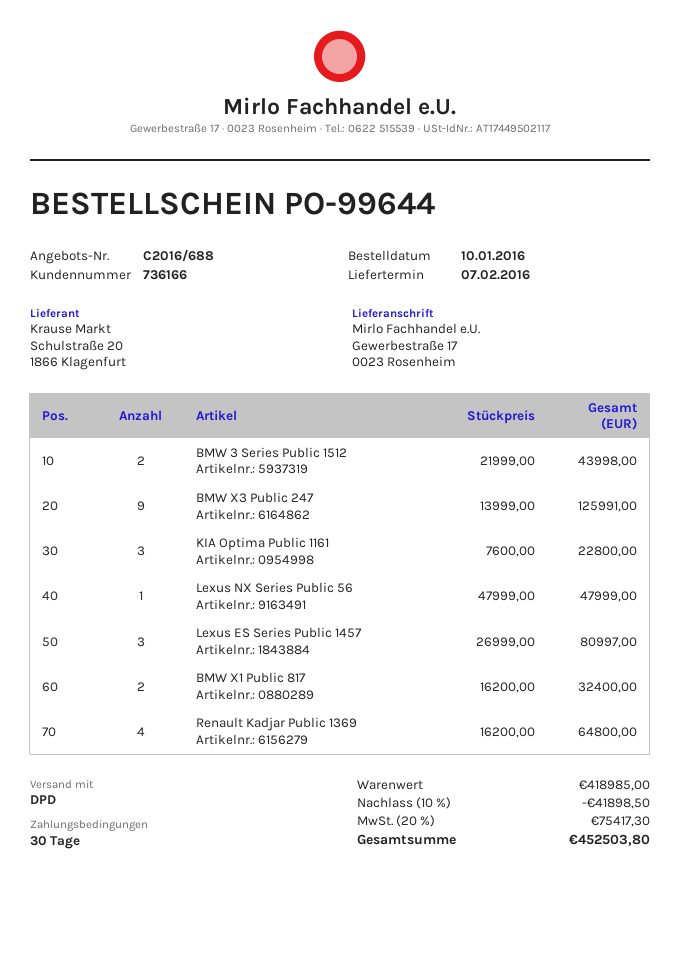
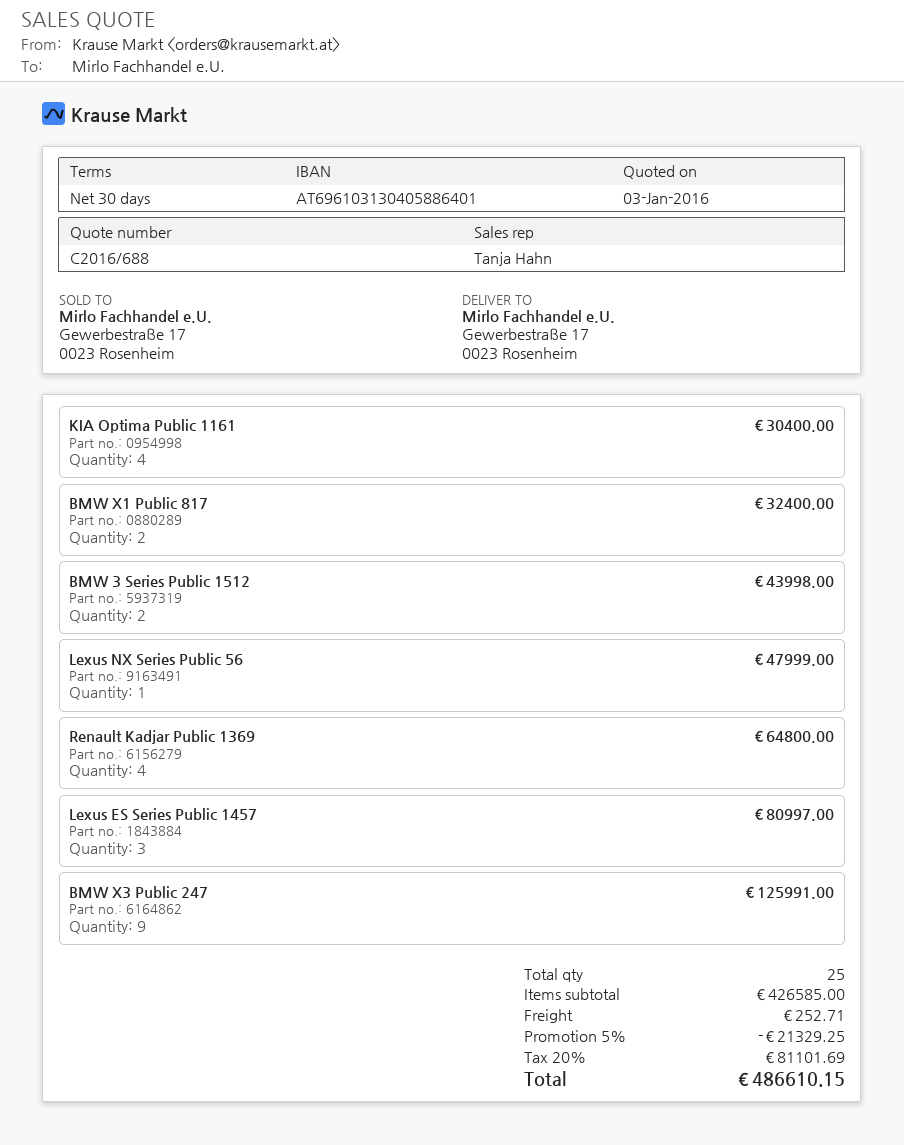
KIA Optima Public 1161: 3 for 22800.00 -> 4 for 30400.00
subtotal: 418985.00 -> 426585.00
discount: 10% = 41898.50 -> 5% = 21329.25
shipping: none -> 252.71
tax: 20% = 75417.30 -> 20% = 81101.69
total: 452503.80 -> 486610.15

